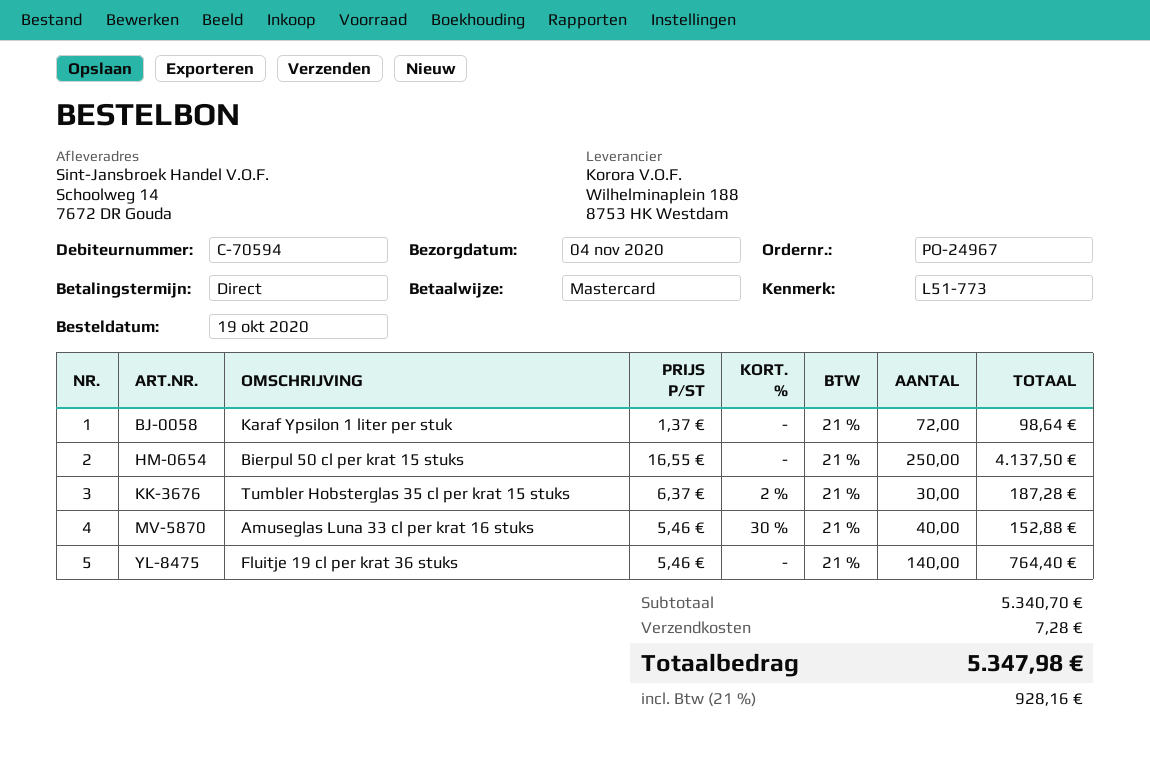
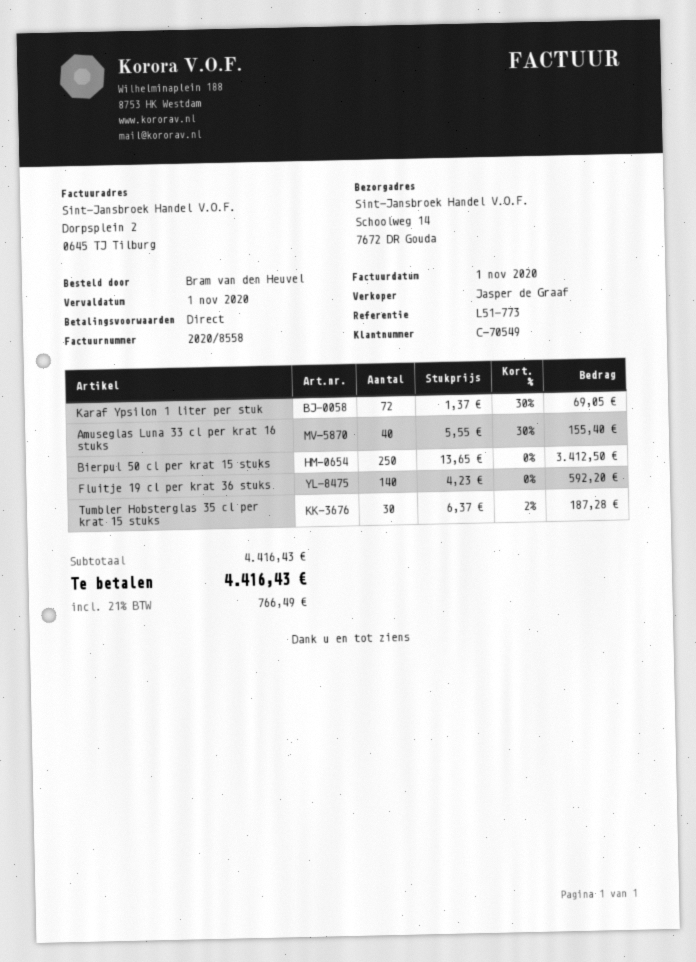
customer number: C-70594 -> C-70549
Karaf Ypsilon 1 liter per stuk: 72 x 1.37 = 98.64 -> 72 x 1.37 - 30% = 69.05
Bierpul 50 cl per krat 15 stuks: 250 x 16.55 = 4137.50 -> 250 x 13.65 = 3412.50
Amuseglas Luna 33 cl per krat 16 stuks: 40 x 5.46 - 30% = 152.88 -> 40 x 5.55 - 30% = 155.40
Fluitje 19 cl per krat 36 stuks: 140 x 5.46 = 764.40 -> 140 x 4.23 = 592.20
subtotal: 5340.70 -> 4416.43
shipping: 7.28 -> none
tax: 21% = 928.16 -> 21% = 766.49
total: 5347.98 -> 4416.43

